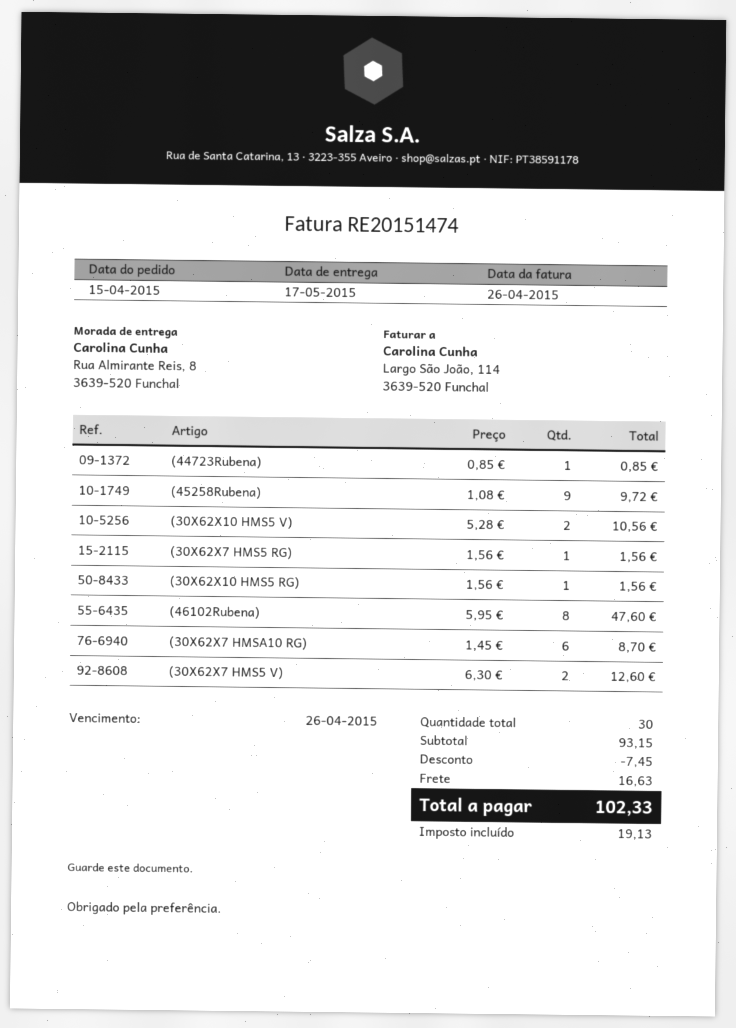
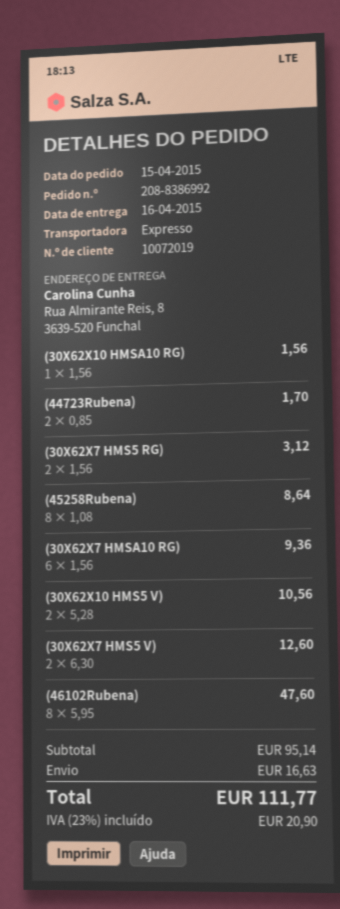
delivery date: 2015-05-17 -> 2015-04-16
(44723Rubena): 1 x 0.85 = 0.85 -> 2 x 0.85 = 1.70
(45258Rubena): 9 x 1.08 = 9.72 -> 8 x 1.08 = 8.64
(30X62X7 HMS5 RG): 1 x 1.56 = 1.56 -> 2 x 1.56 = 3.12
(30X62X10 HMS5 RG): 1 x 1.56 = 1.56 -> none
(30X62X7 HMSA10 RG): 6 x 1.45 = 8.70 -> 6 x 1.56 = 9.36
(30X62X10 HMSA10 RG): none -> 1 x 1.56 = 1.56
subtotal: 93.15 -> 95.14
discount: 7.45 -> none
tax: 19.13 -> 20.90
total: 102.33 -> 111.77

